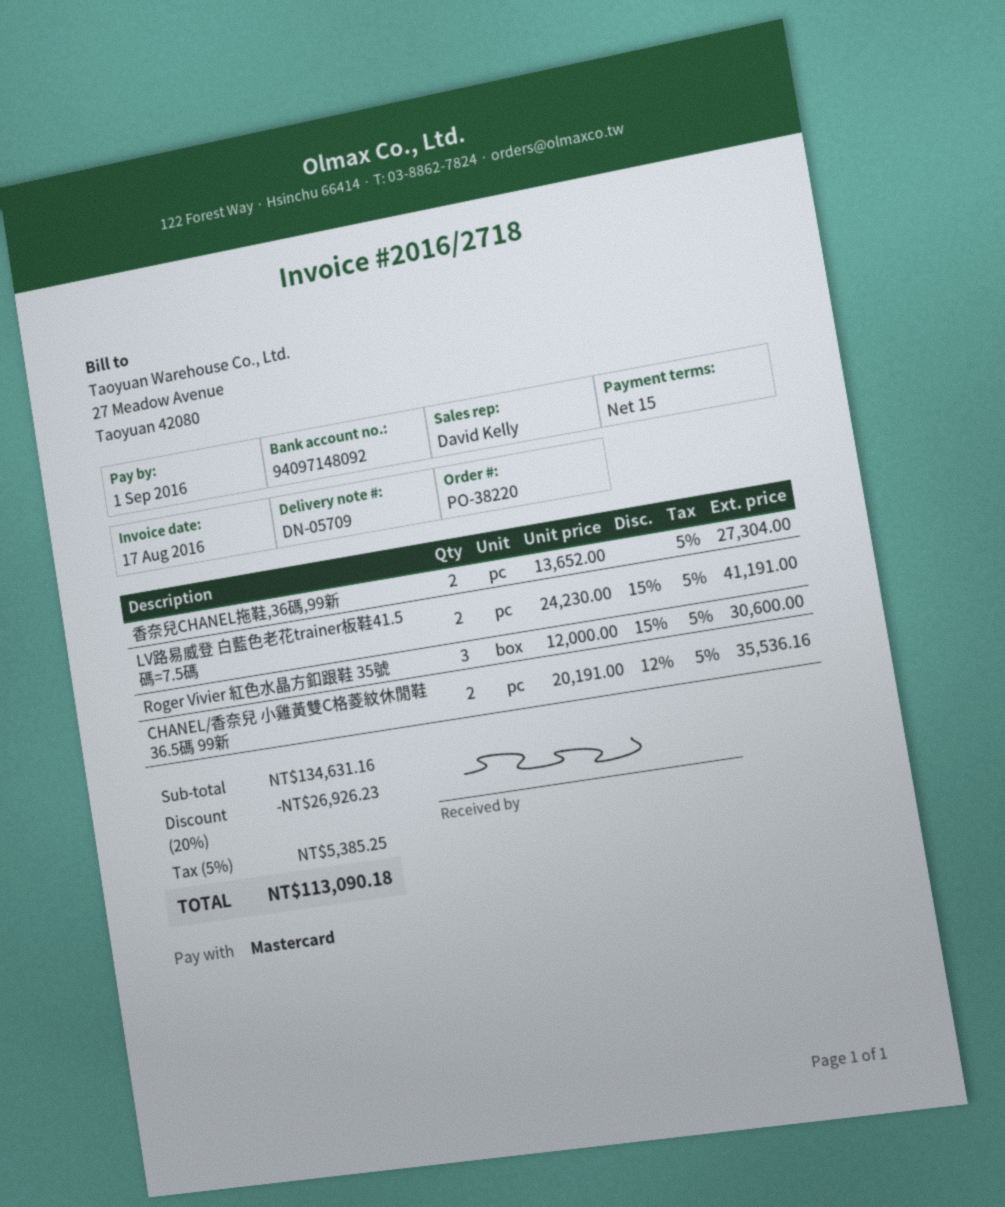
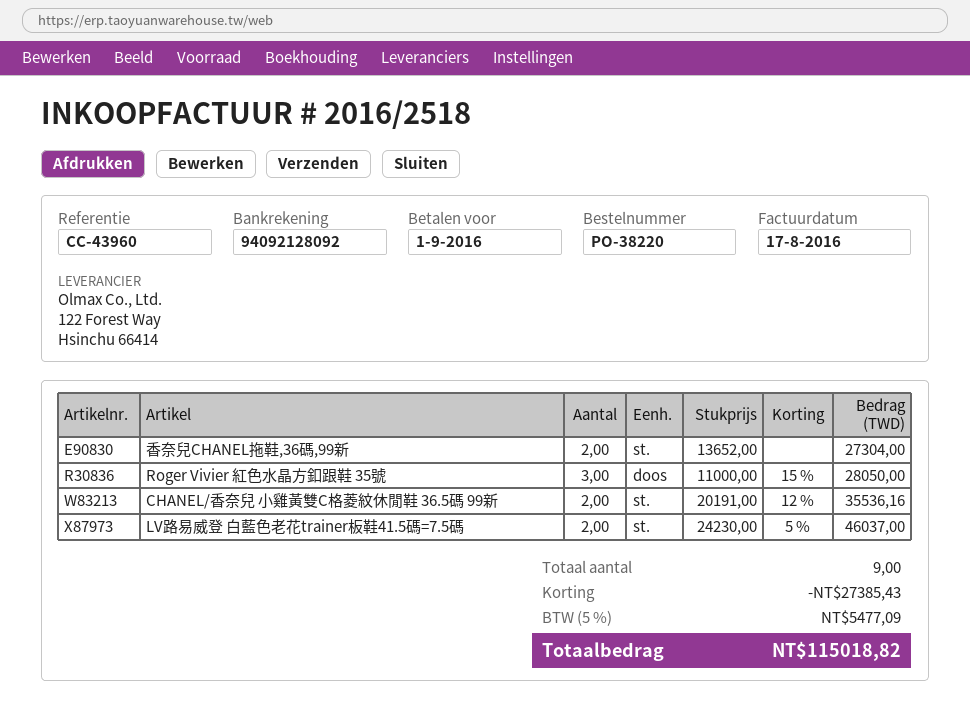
invoice number: 2016/2718 -> 2016/2518
bank account: 94097148092 -> 94092128092
LV路易威登 白藍色老花trainer板鞋41.5碼=7.5碼: 2 x 24230.00 - 15% = 41191.00 -> 2 x 24230.00 - 5% = 46037.00
Roger Vivier 紅色水晶方釦跟鞋 35號: 3 x 12000.00 - 15% = 30600.00 -> 3 x 11000.00 - 15% = 28050.00
discount: 26926.23 -> 27385.43
tax: 5% = 5385.25 -> 5% = 5477.09
total: 113090.18 -> 115018.82

